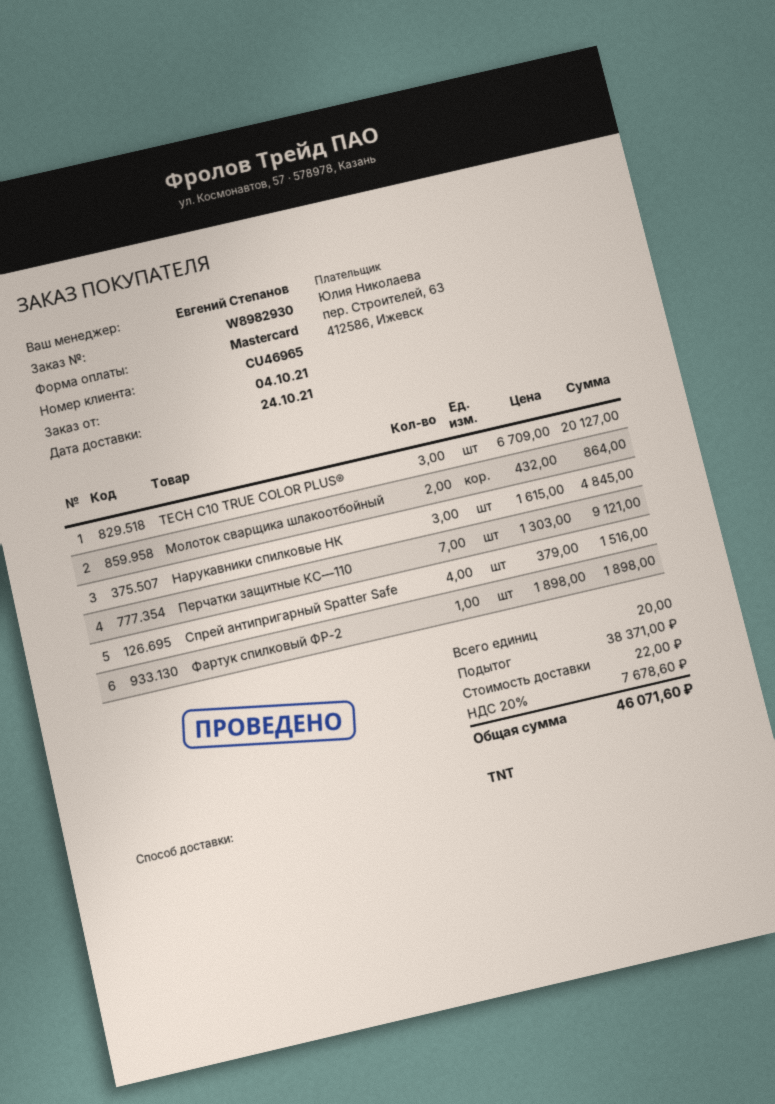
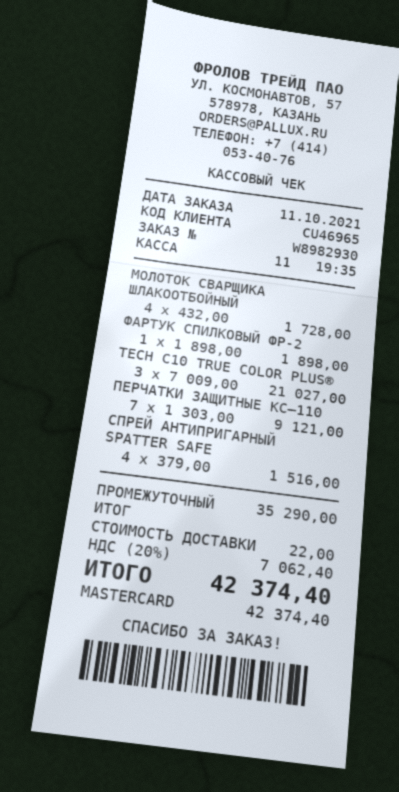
order date: 2021-10-04 -> 2021-10-11
TECH С10 TRUE COLOR PLUS®: 3 x 6709.00 = 20127.00 -> 3 x 7009.00 = 21027.00
Молоток сварщика шлакоотбойный: 2 x 432.00 = 864.00 -> 4 x 432.00 = 1728.00
Нарукавники спилковые НК: 3 x 1615.00 = 4845.00 -> none
subtotal: 38371.00 -> 35290.00
tax: 20% = 7678.60 -> 20% = 7062.40
total: 46071.60 -> 42374.40

